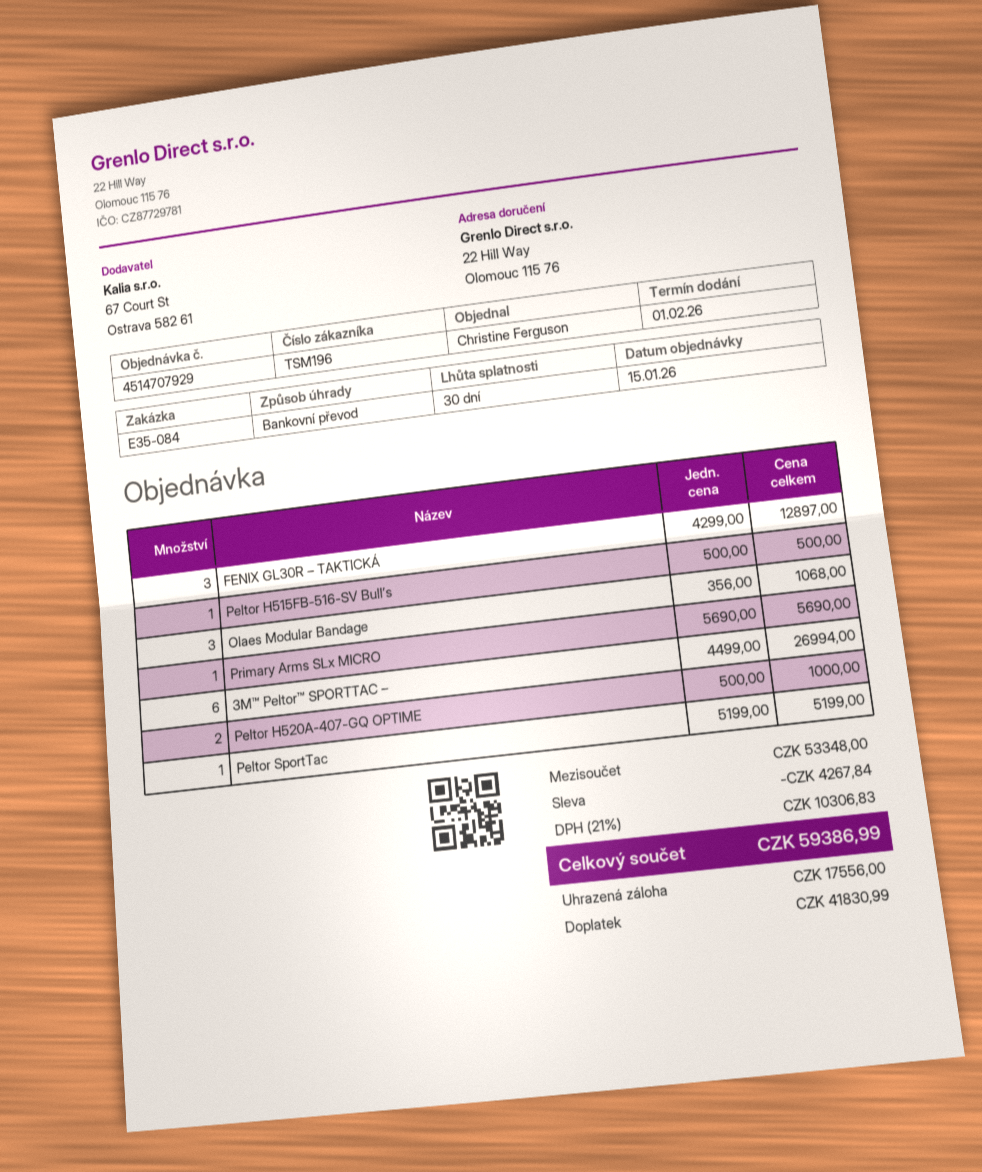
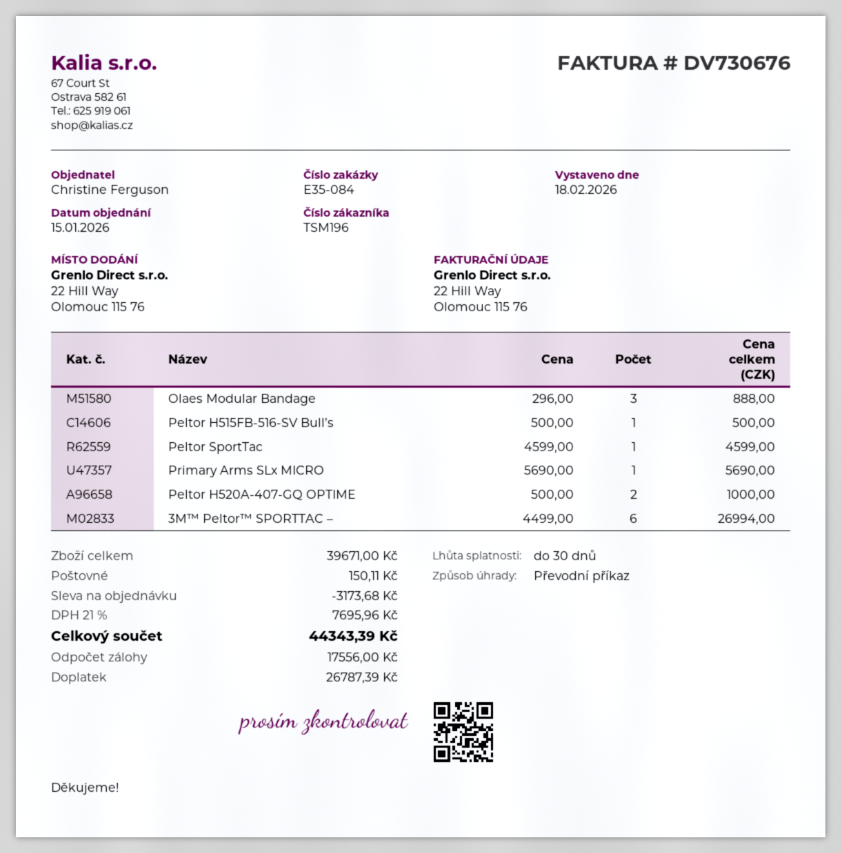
FENIX GL30R – TAKTICKÁ: 3 x 4299.00 = 12897.00 -> none
Olaes Modular Bandage: 3 x 356.00 = 1068.00 -> 3 x 296.00 = 888.00
Peltor SportTac: 1 x 5199.00 = 5199.00 -> 1 x 4599.00 = 4599.00
subtotal: 53348.00 -> 39671.00
discount: 4267.84 -> 3173.68
shipping: none -> 150.11
tax: 21% = 10306.83 -> 21% = 7695.96
total: 59386.99 -> 44343.39
balance: 41830.99 -> 26787.39

